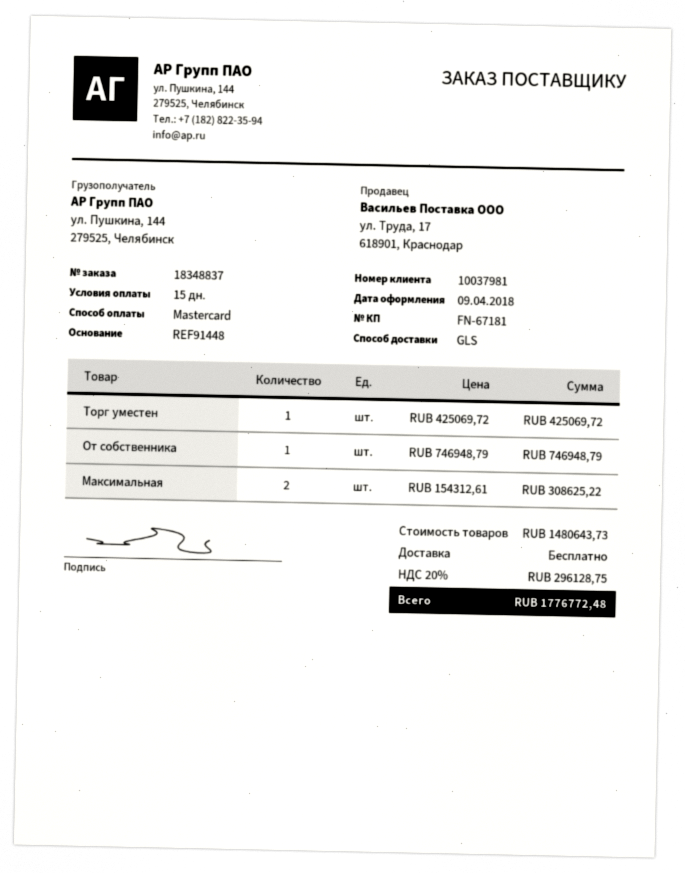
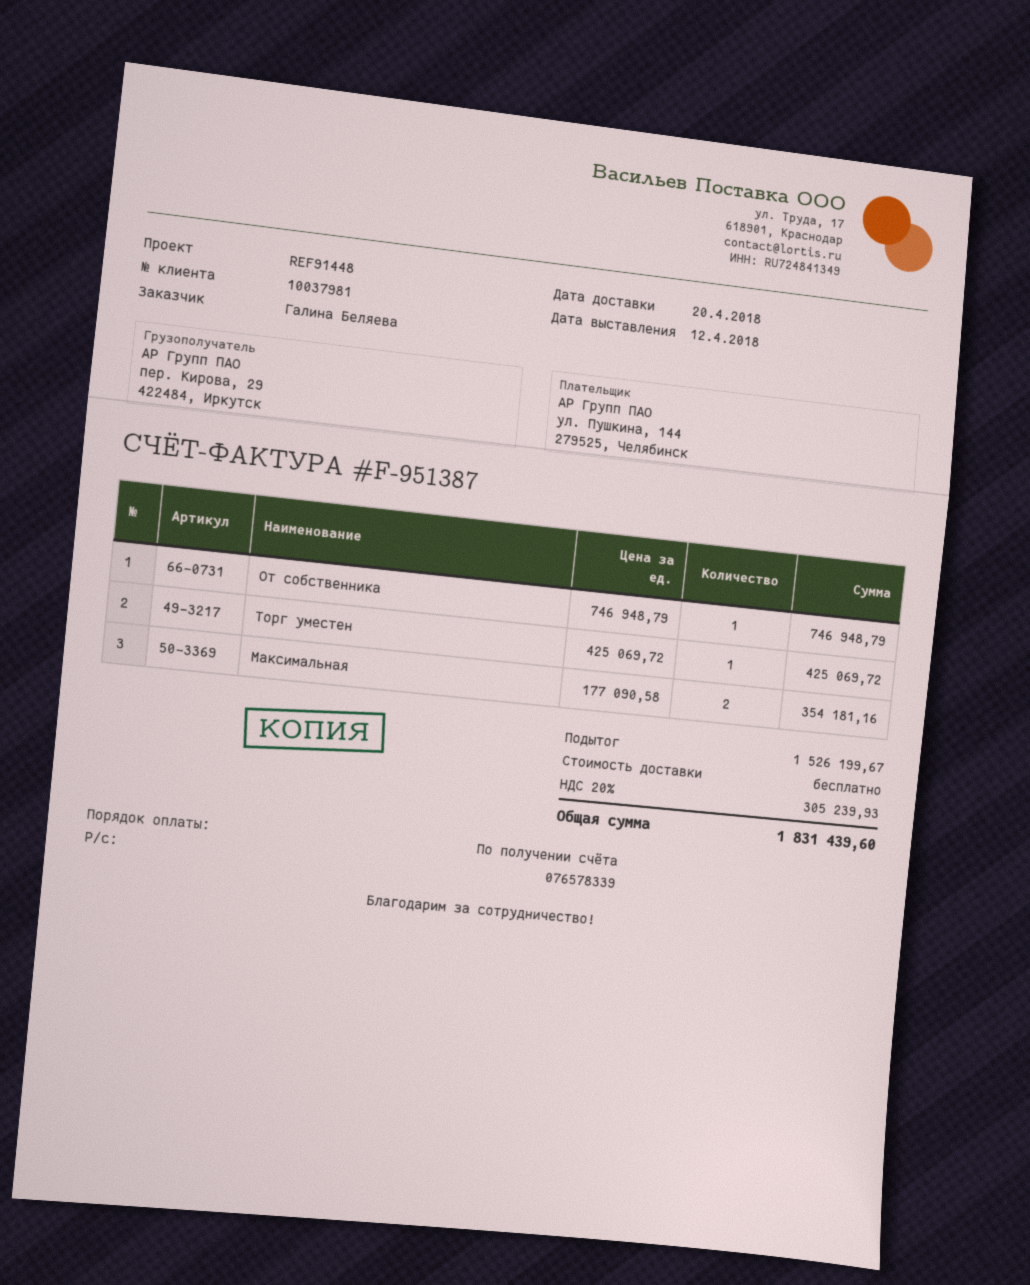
payment terms: 15 days -> on receipt
ship to: ул. Пушкина, 144, 279525, Челябинск -> пер. Кирова, 29, 422484, Иркутск
Максимальная: 2 x 154312.61 = 308625.22 -> 2 x 177090.58 = 354181.16
subtotal: 1480643.73 -> 1526199.67
tax: 20% = 296128.75 -> 20% = 305239.93
total: 1776772.48 -> 1831439.60

